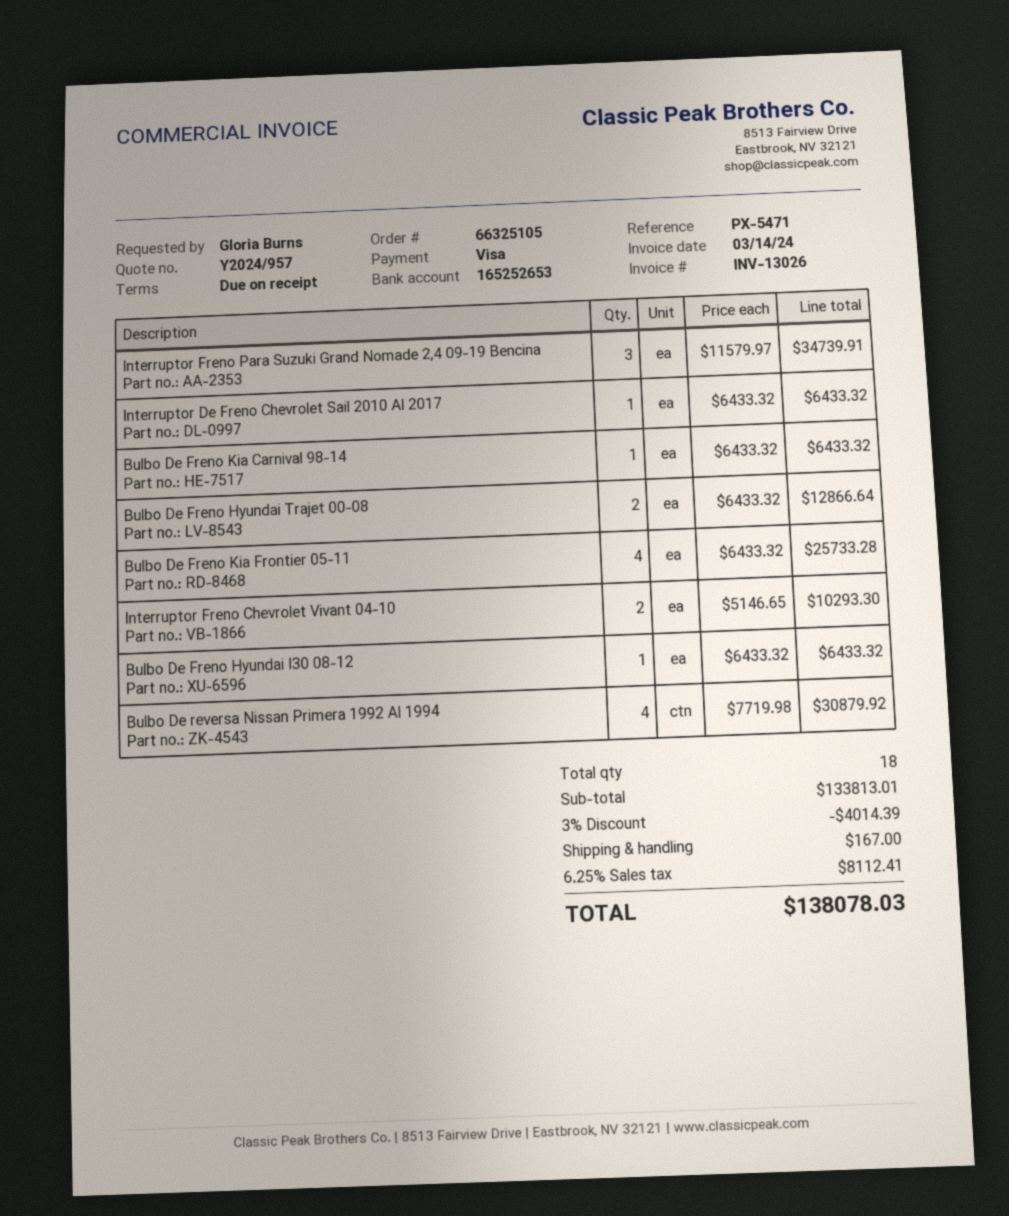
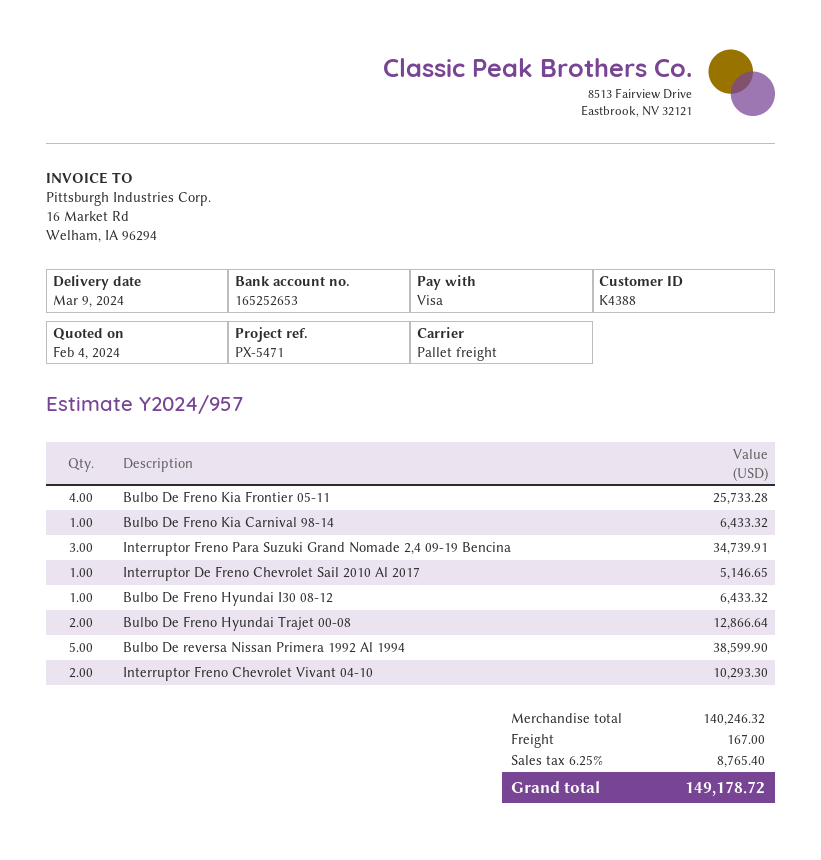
Interruptor De Freno Chevrolet Sail 2010 Al 2017: 1 for 6433.32 -> 1 for 5146.65
Bulbo De reversa Nissan Primera 1992 Al 1994: 4 for 30879.92 -> 5 for 38599.90
subtotal: 133813.01 -> 140246.32
discount: 3% = 4014.39 -> none
tax: 6.25% = 8112.41 -> 6.25% = 8765.40
total: 138078.03 -> 149178.72

